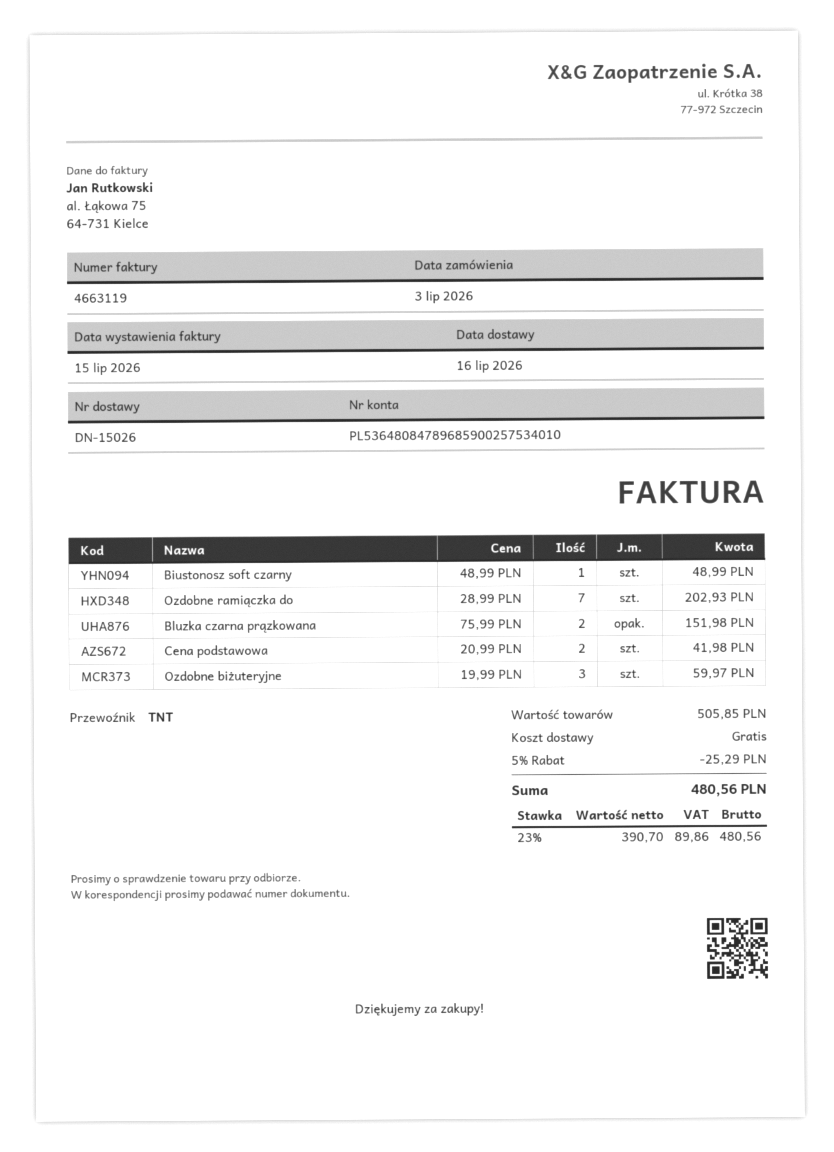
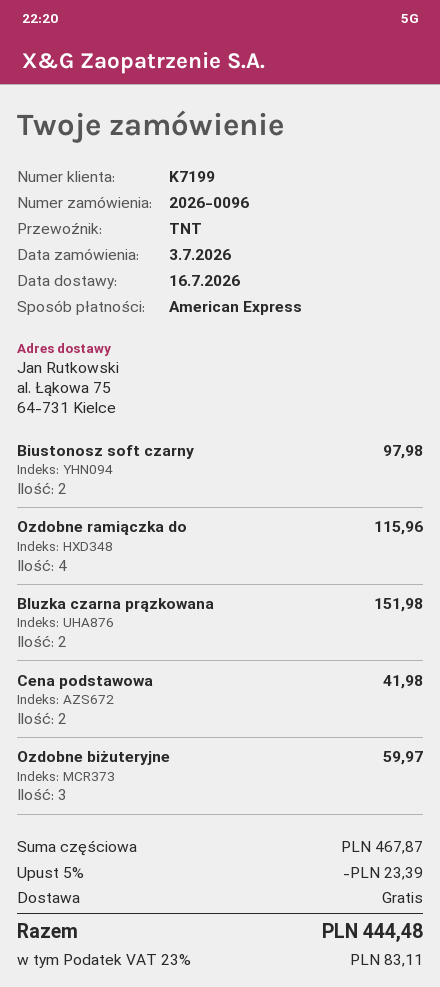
Biustonosz soft czarny: 1 for 48.99 -> 2 for 97.98
Ozdobne ramiączka do: 7 for 202.93 -> 4 for 115.96
subtotal: 505.85 -> 467.87
discount: 5% = 25.29 -> 5% = 23.39
tax: 23% = 89.86 -> 23% = 83.11
total: 480.56 -> 444.48

